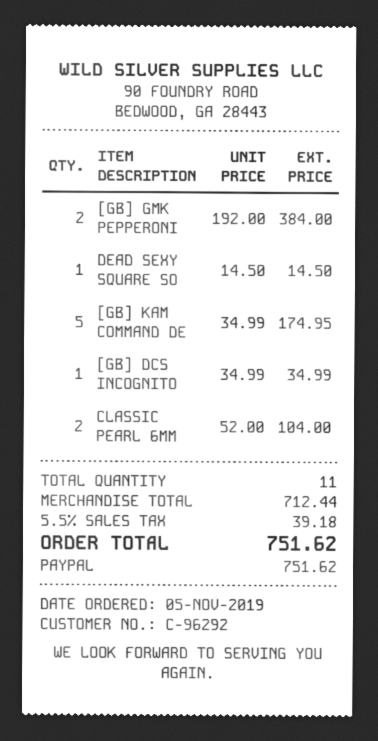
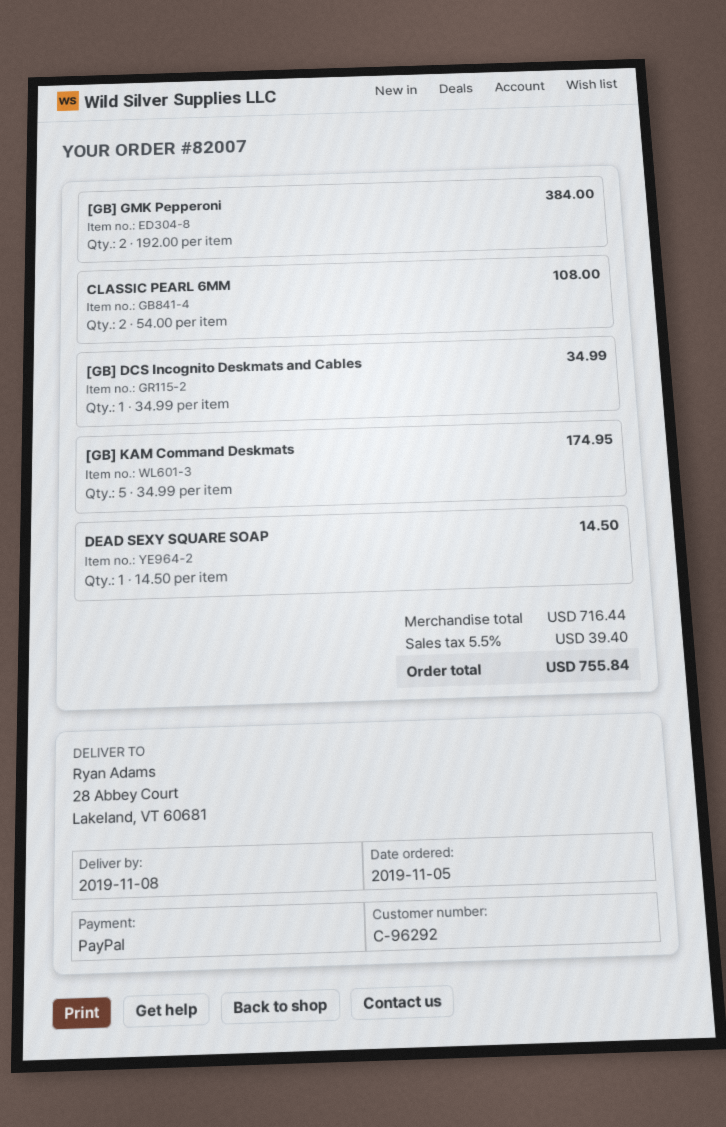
CLASSIC PEARL 6MM: 2 x 52.00 = 104.00 -> 2 x 54.00 = 108.00
subtotal: 712.44 -> 716.44
tax: 5.5% = 39.18 -> 5.5% = 39.40
total: 751.62 -> 755.84

